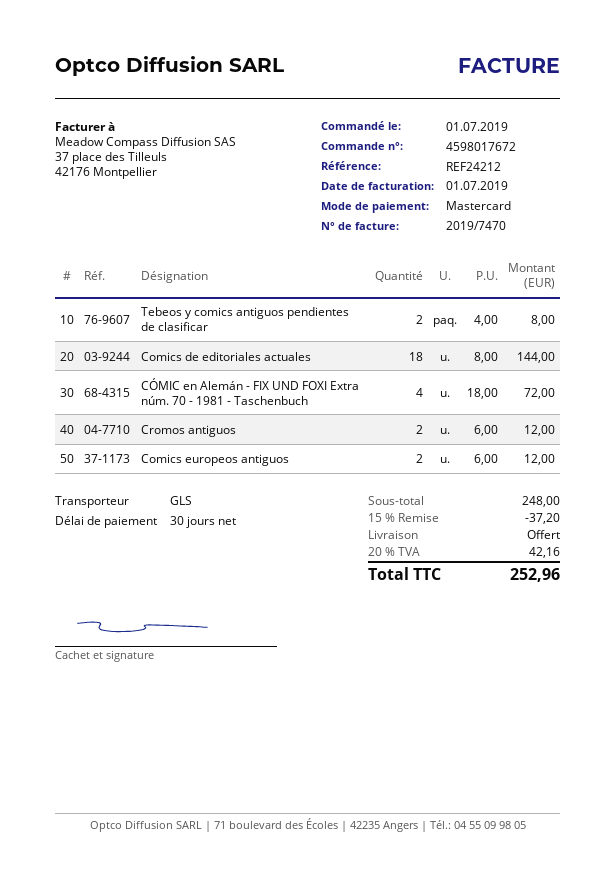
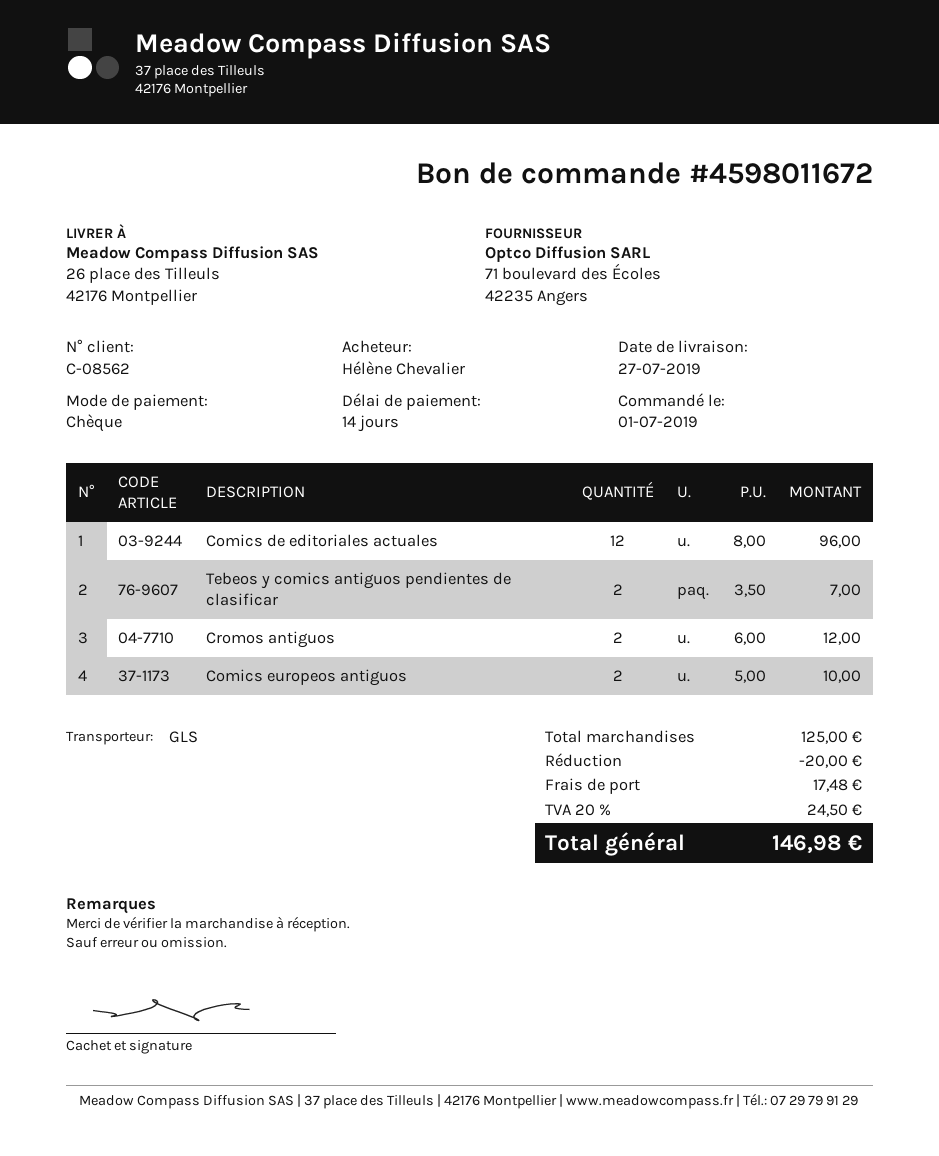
order number: 4598017672 -> 4598011672
payment terms: 30 days -> 14 days
payment method: Mastercard -> cheque
Tebeos y comics antiguos pendientes de clasificar: 2 x 4.00 = 8.00 -> 2 x 3.50 = 7.00
Comics de editoriales actuales: 18 x 8.00 = 144.00 -> 12 x 8.00 = 96.00
CÓMIC en Alemán - FIX UND FOXI Extra núm. 70 - 1981 - Taschenbuch: 4 x 18.00 = 72.00 -> none
Comics europeos antiguos: 2 x 6.00 = 12.00 -> 2 x 5.00 = 10.00
subtotal: 248.00 -> 125.00
discount: 37.20 -> 20.00
shipping: 0.00 -> 17.48
tax: 20% = 42.16 -> 20% = 24.50
total: 252.96 -> 146.98

